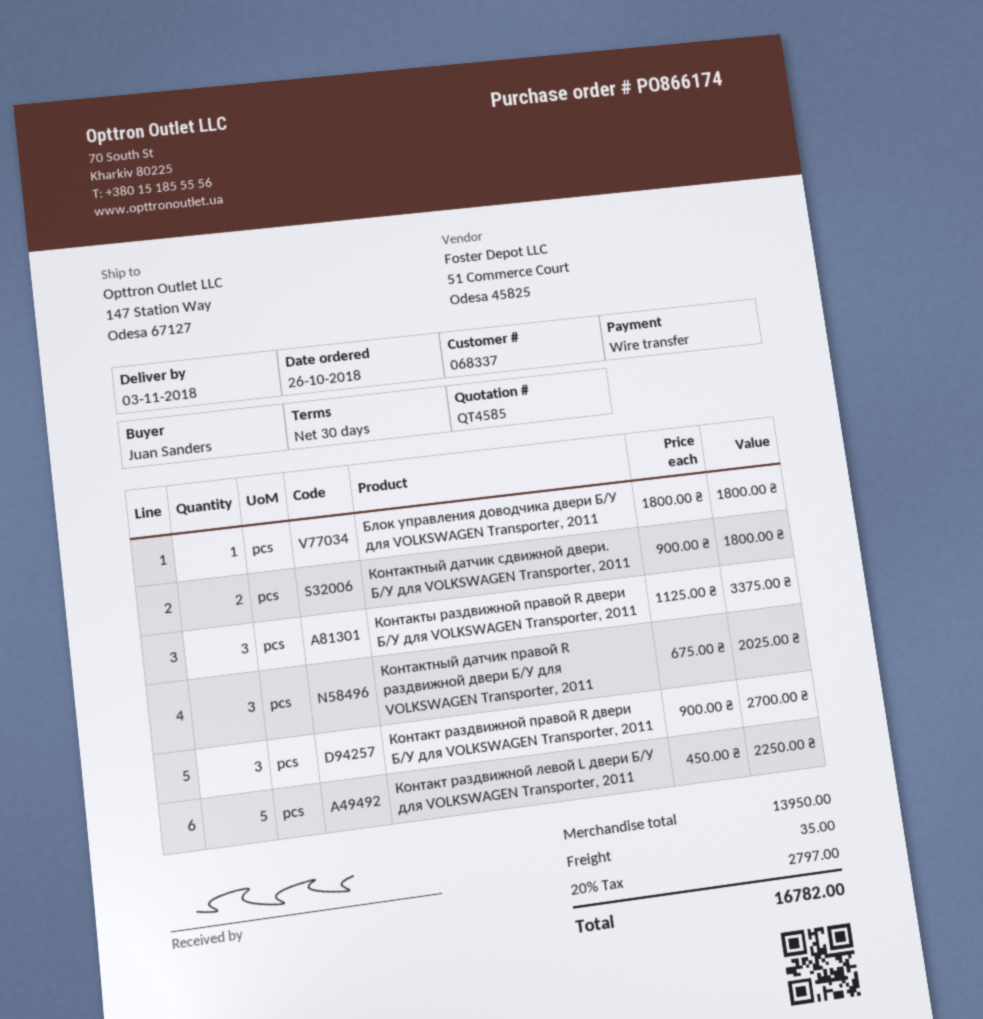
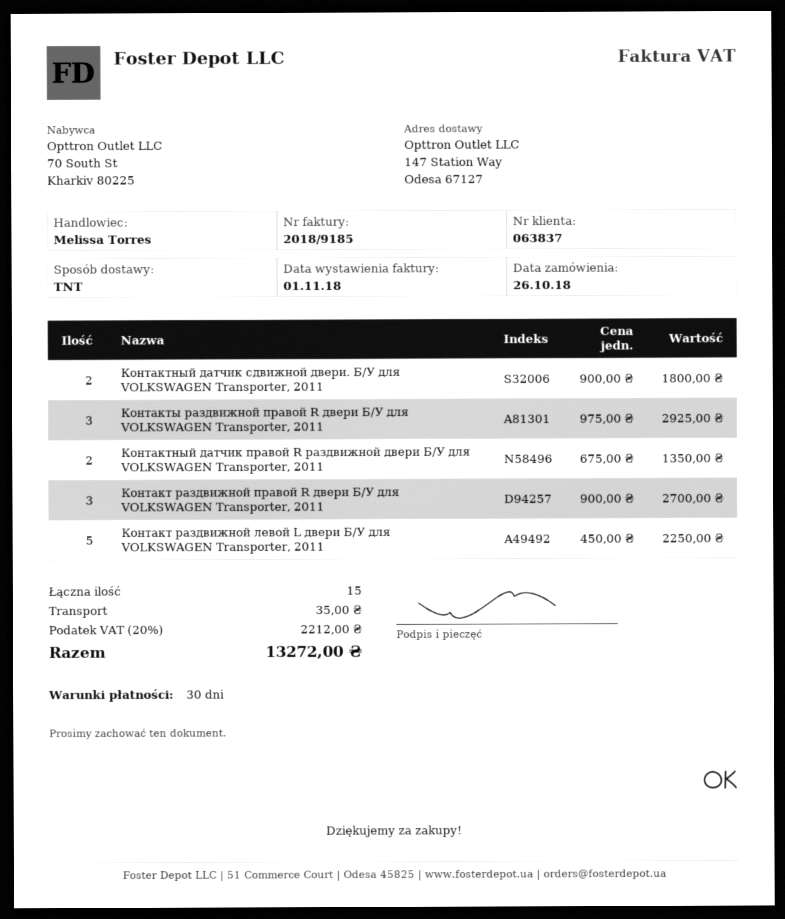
customer number: 068337 -> 063837
Блок управления доводчика двери Б/У для VOLKSWAGEN Transporter, 2011: 1 x 1800.00 = 1800.00 -> none
Контакты раздвижной правой R двери Б/У для VOLKSWAGEN Transporter, 2011: 3 x 1125.00 = 3375.00 -> 3 x 975.00 = 2925.00
Контактный датчик правой R раздвижной двери Б/У для VOLKSWAGEN Transporter, 2011: 3 x 675.00 = 2025.00 -> 2 x 675.00 = 1350.00
tax: 20% = 2797.00 -> 20% = 2212.00
total: 16782.00 -> 13272.00

